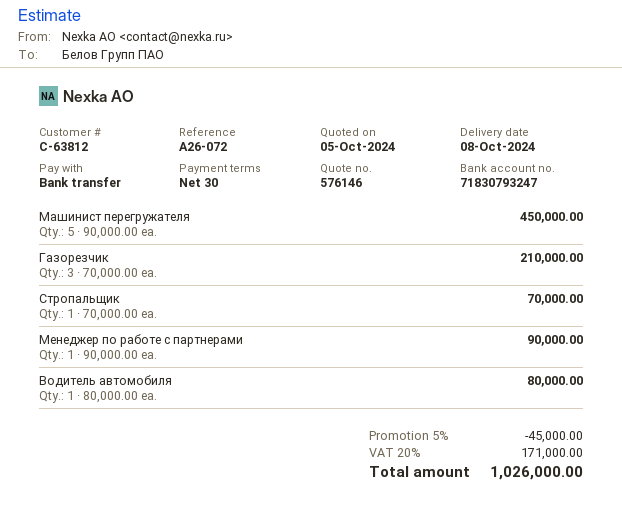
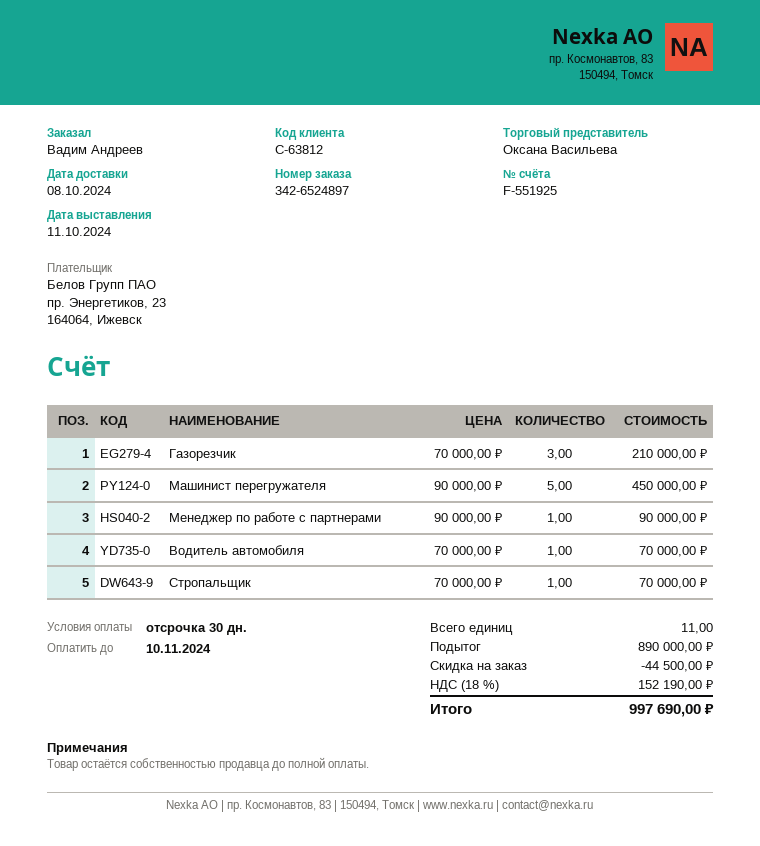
Водитель автомобиля: 1 x 80000.00 = 80000.00 -> 1 x 70000.00 = 70000.00
discount: 45000.00 -> 44500.00
tax: 20% = 171000.00 -> 18% = 152190.00
total: 1026000.00 -> 997690.00

